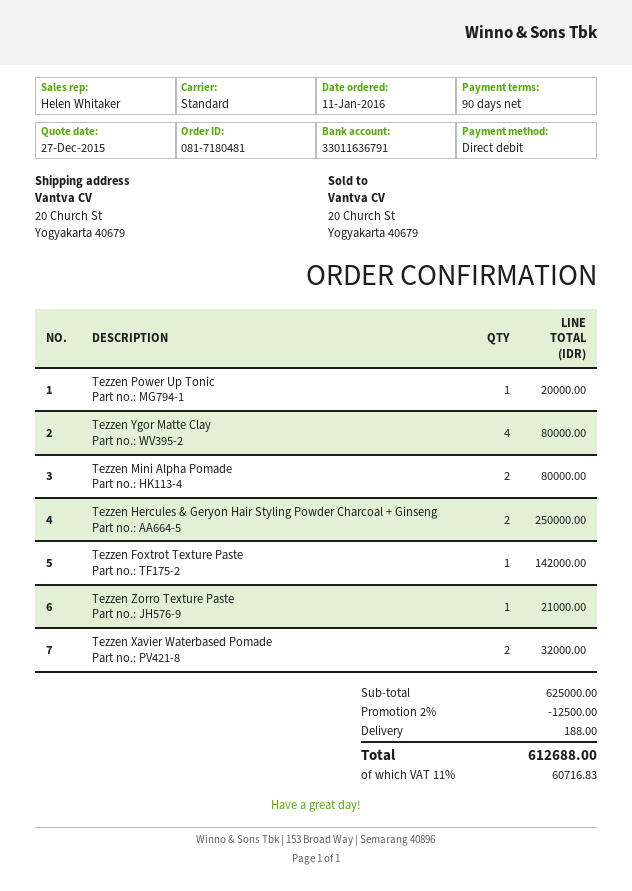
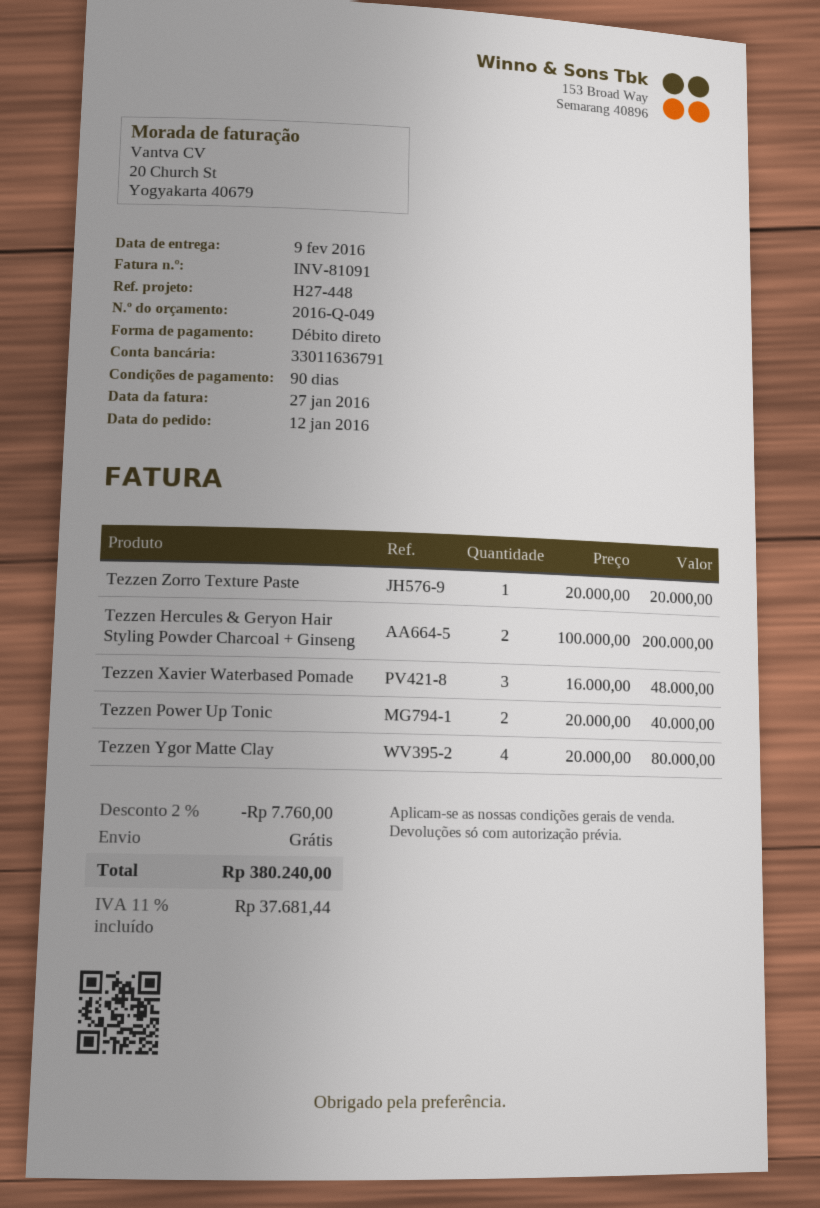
order date: 2016-01-11 -> 2016-01-12
Tezzen Power Up Tonic: 1 for 20000.00 -> 2 for 40000.00
Tezzen Mini Alpha Pomade: 2 for 80000.00 -> none
Tezzen Hercules & Geryon Hair Styling Powder Charcoal + Ginseng: 2 for 250000.00 -> 2 for 200000.00
Tezzen Foxtrot Texture Paste: 1 for 142000.00 -> none
Tezzen Zorro Texture Paste: 1 for 21000.00 -> 1 for 20000.00
Tezzen Xavier Waterbased Pomade: 2 for 32000.00 -> 3 for 48000.00
discount: 2% = 12500.00 -> 2% = 7760.00
shipping: 188.00 -> 0.00
tax: 11% = 60716.83 -> 11% = 37681.44
total: 612688.00 -> 380240.00

